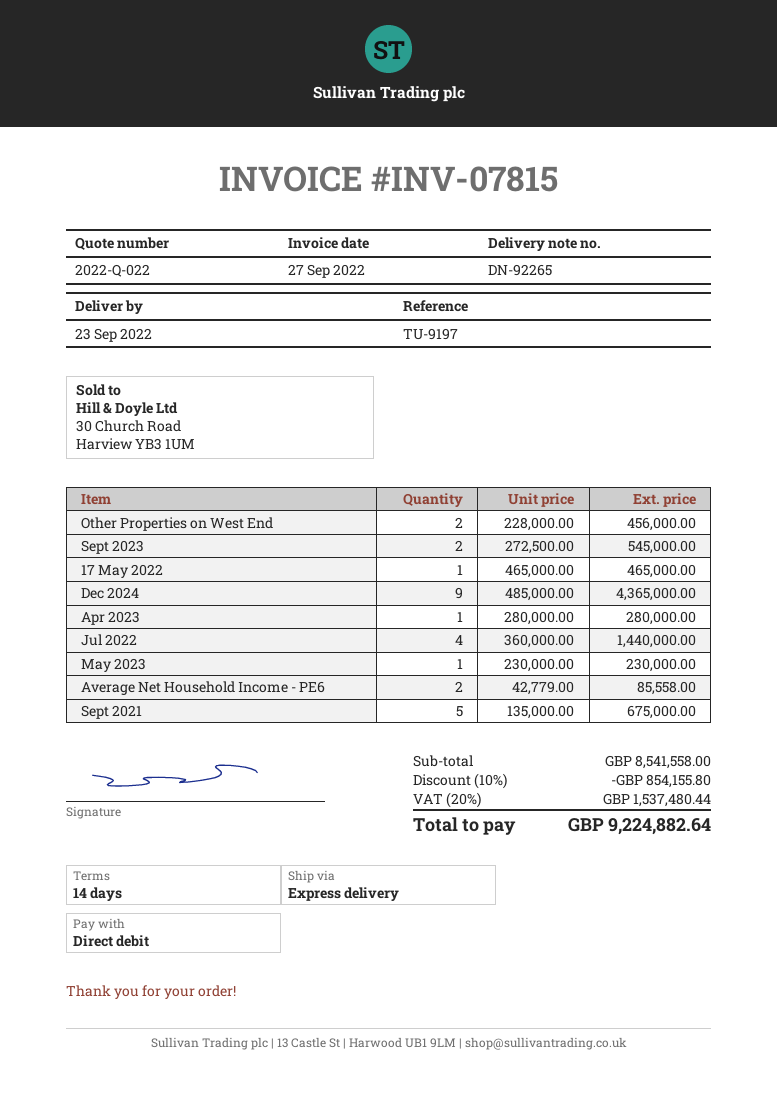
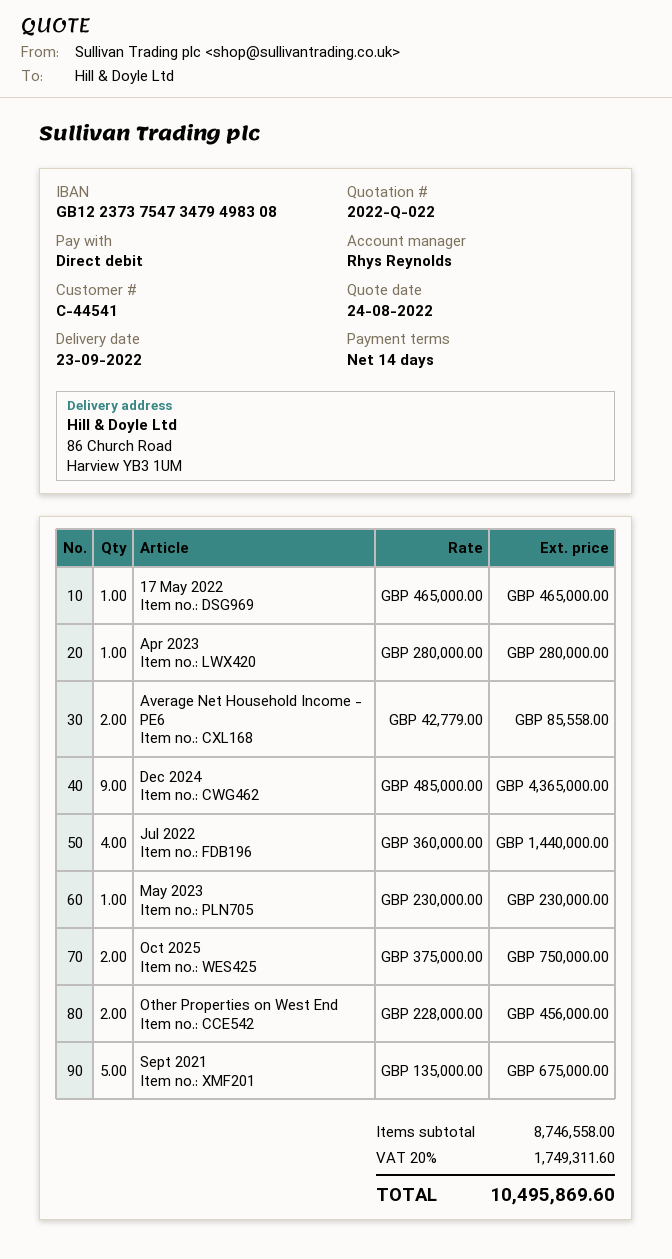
Sept 2023: 2 x 272500.00 = 545000.00 -> none
Oct 2025: none -> 2 x 375000.00 = 750000.00
subtotal: 8541558.00 -> 8746558.00
discount: 10% = 854155.80 -> none
tax: 20% = 1537480.44 -> 20% = 1749311.60
total: 9224882.64 -> 10495869.60

